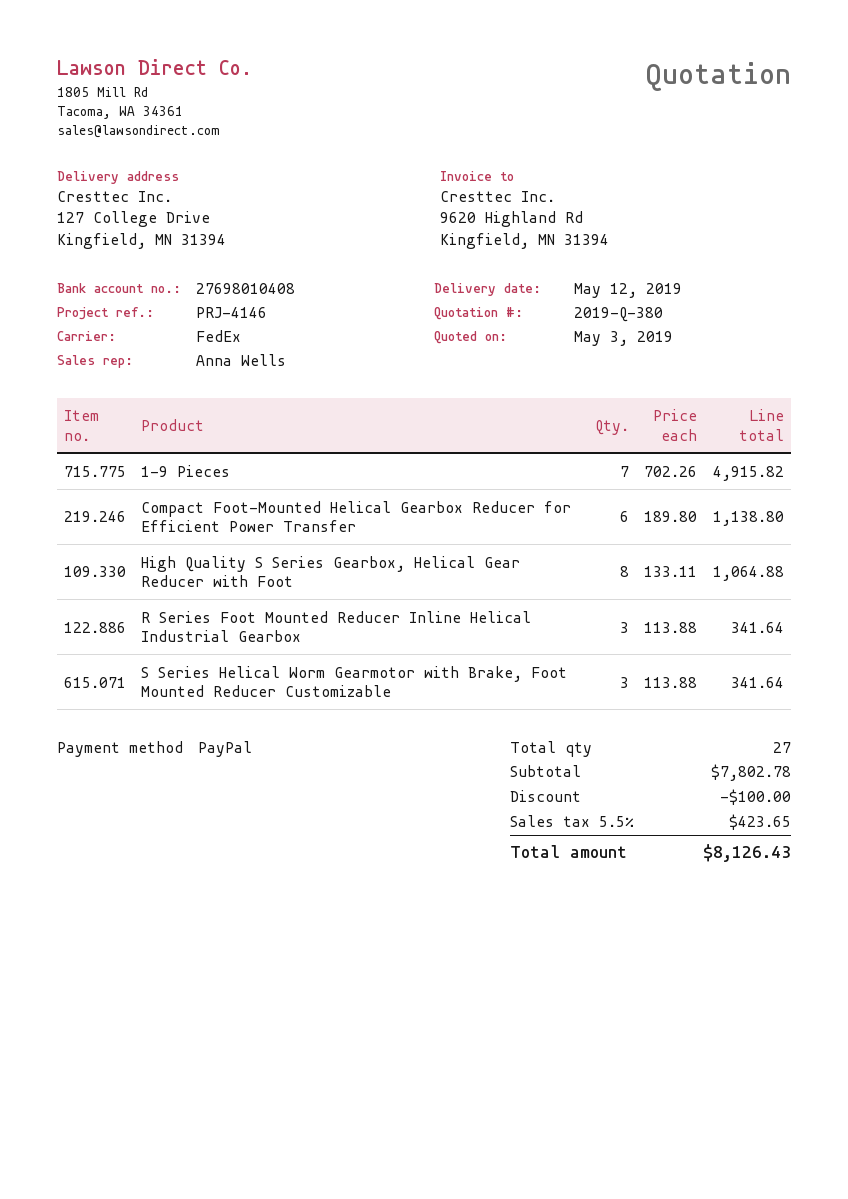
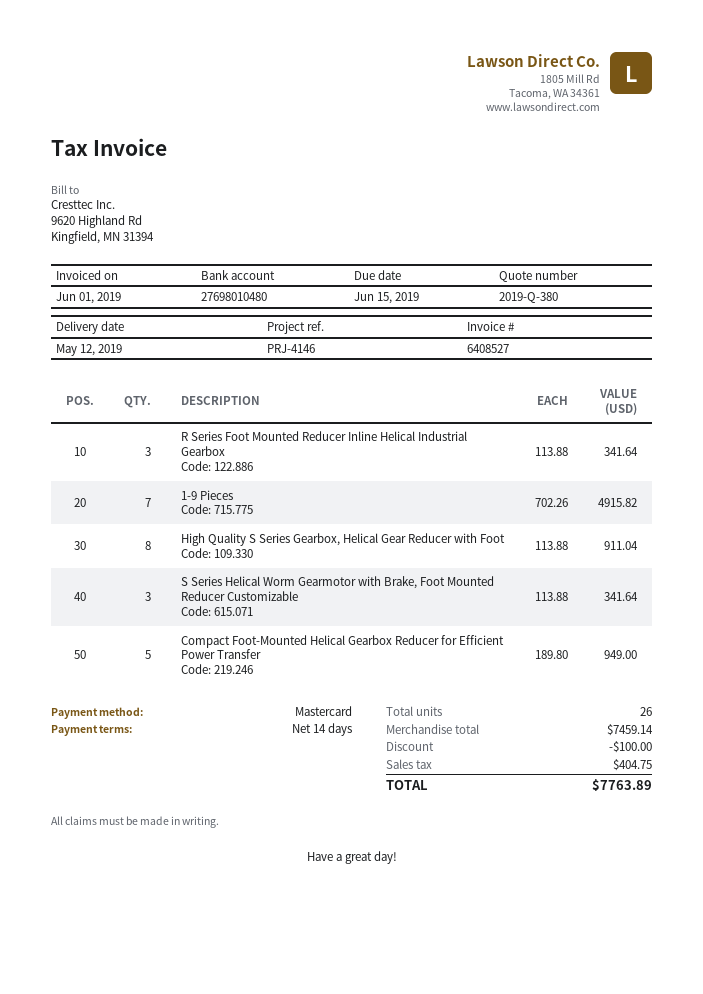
payment method: PayPal -> Mastercard
bank account: 27698010408 -> 27698010480
Compact Foot-Mounted Helical Gearbox Reducer for Efficient Power Transfer: 6 x 189.80 = 1138.80 -> 5 x 189.80 = 949.00
High Quality S Series Gearbox, Helical Gear Reducer with Foot: 8 x 133.11 = 1064.88 -> 8 x 113.88 = 911.04
total quantity: 27 -> 26
subtotal: 7802.78 -> 7459.14
tax: 423.65 -> 404.75
total: 8126.43 -> 7763.89

